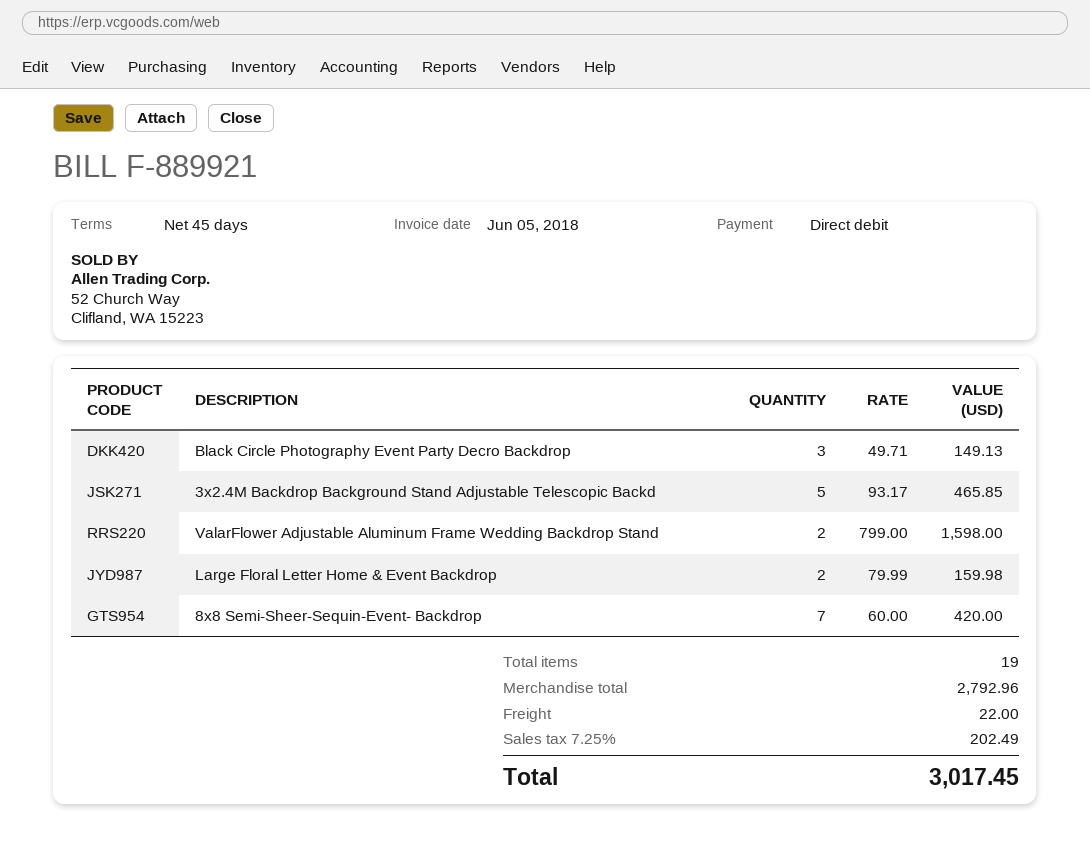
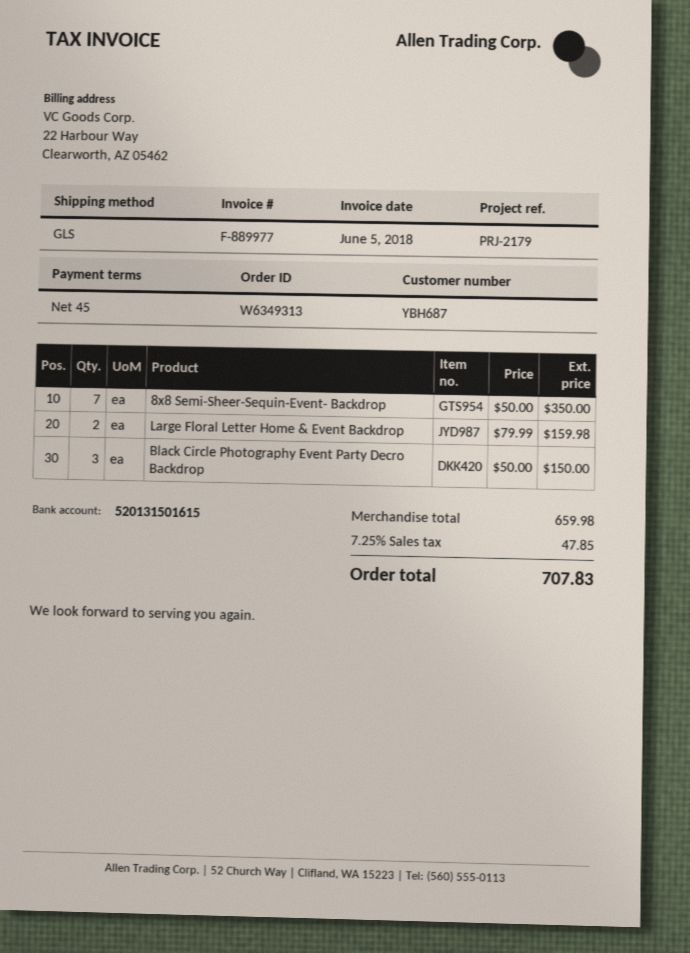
invoice number: F-889921 -> F-889977
Black Circle Photography Event Party Decro Backdrop: 3 x 49.71 = 149.13 -> 3 x 50.00 = 150.00
3x2.4M Backdrop Background Stand Adjustable Telescopic Backd: 5 x 93.17 = 465.85 -> none
ValarFlower Adjustable Aluminum Frame Wedding Backdrop Stand: 2 x 799.00 = 1598.00 -> none
8x8 Semi-Sheer-Sequin-Event- Backdrop: 7 x 60.00 = 420.00 -> 7 x 50.00 = 350.00
subtotal: 2792.96 -> 659.98
shipping: 22.00 -> none
tax: 7.25% = 202.49 -> 7.25% = 47.85
total: 3017.45 -> 707.83

